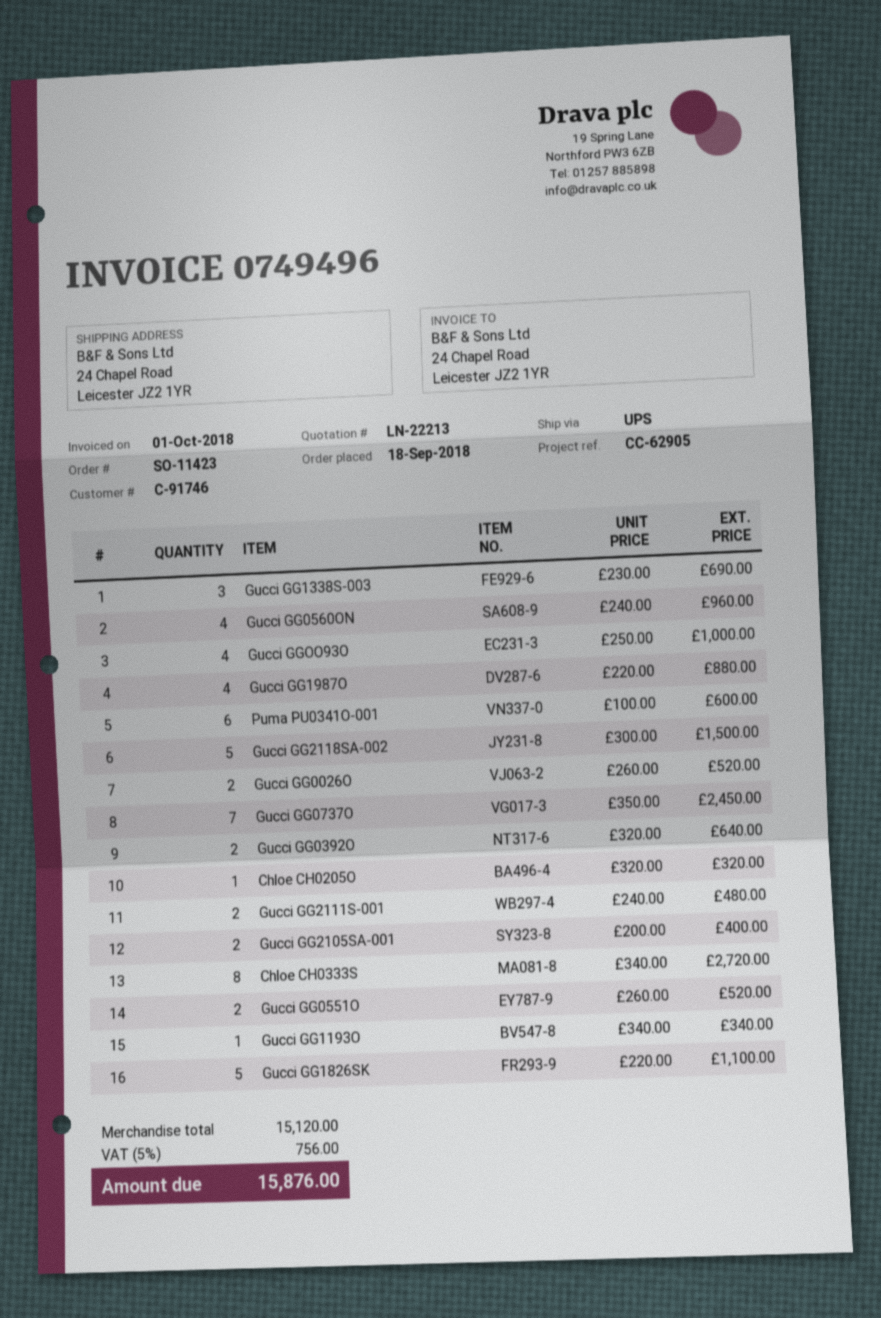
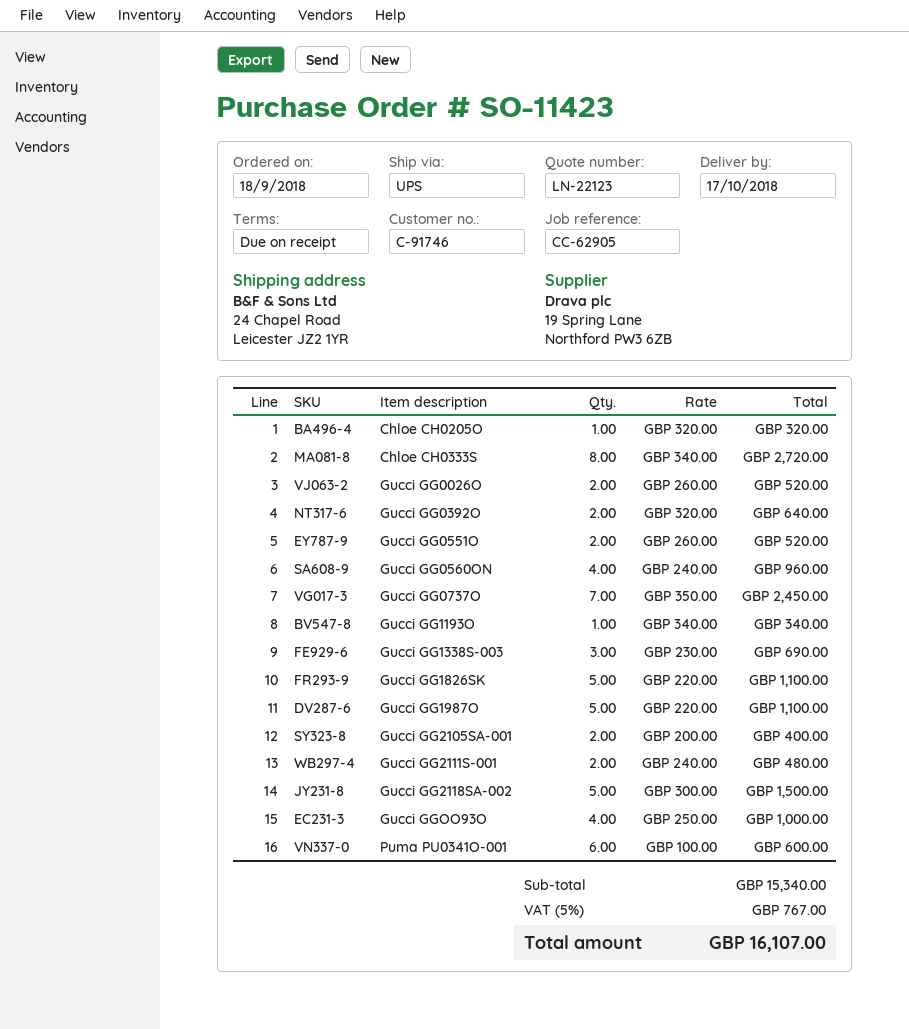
quote number: LN-22213 -> LN-22123
Gucci GG1987O: 4 x 220.00 = 880.00 -> 5 x 220.00 = 1100.00
subtotal: 15120.00 -> 15340.00
tax: 5% = 756.00 -> 5% = 767.00
total: 15876.00 -> 16107.00

